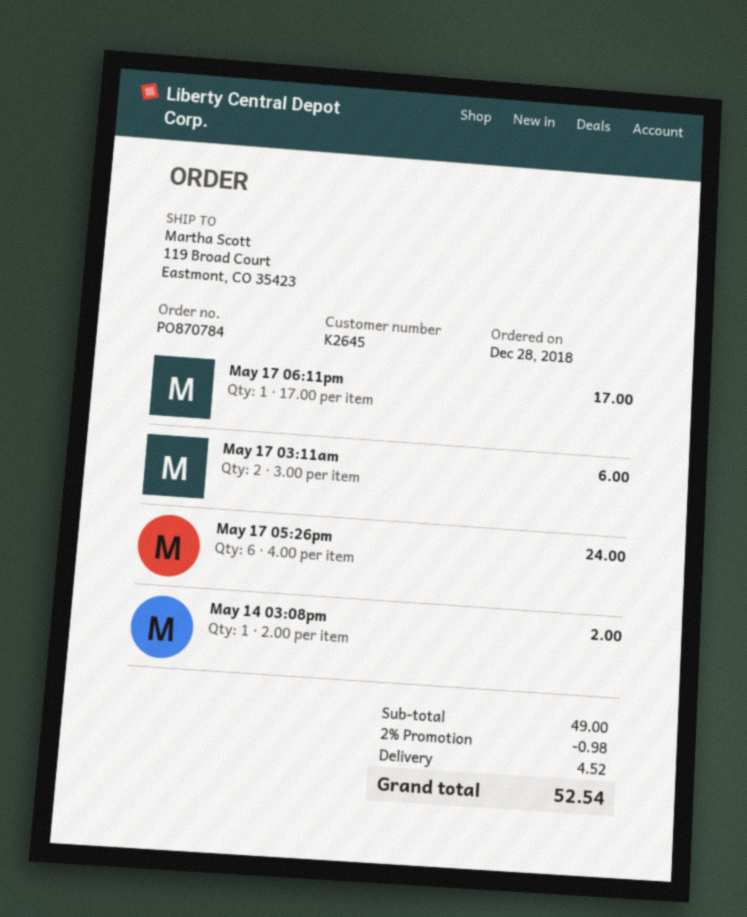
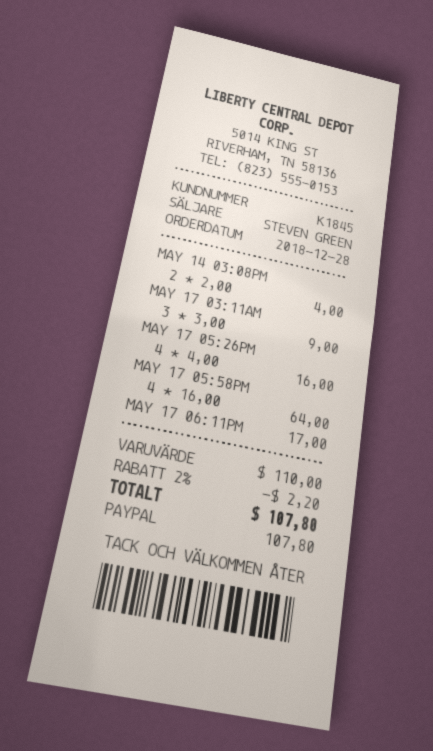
customer number: K2645 -> K1845
May 17 03:11am: 2 x 3.00 = 6.00 -> 3 x 3.00 = 9.00
May 17 05:26pm: 6 x 4.00 = 24.00 -> 4 x 4.00 = 16.00
May 14 03:08pm: 1 x 2.00 = 2.00 -> 2 x 2.00 = 4.00
MAY 17 05:58PM: none -> 4 x 16.00 = 64.00
subtotal: 49.00 -> 110.00
discount: 2% = 0.98 -> 2% = 2.20
shipping: 4.52 -> none
total: 52.54 -> 107.80

